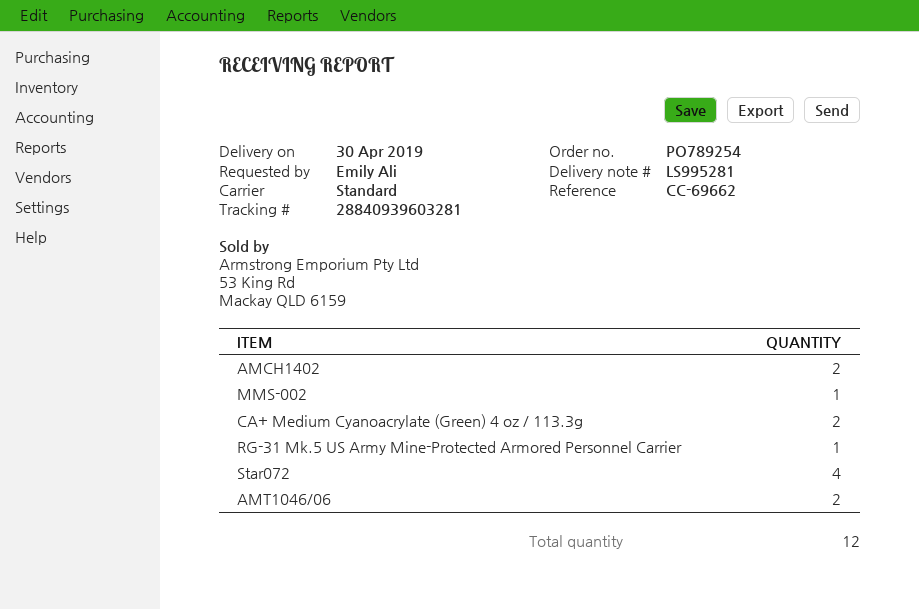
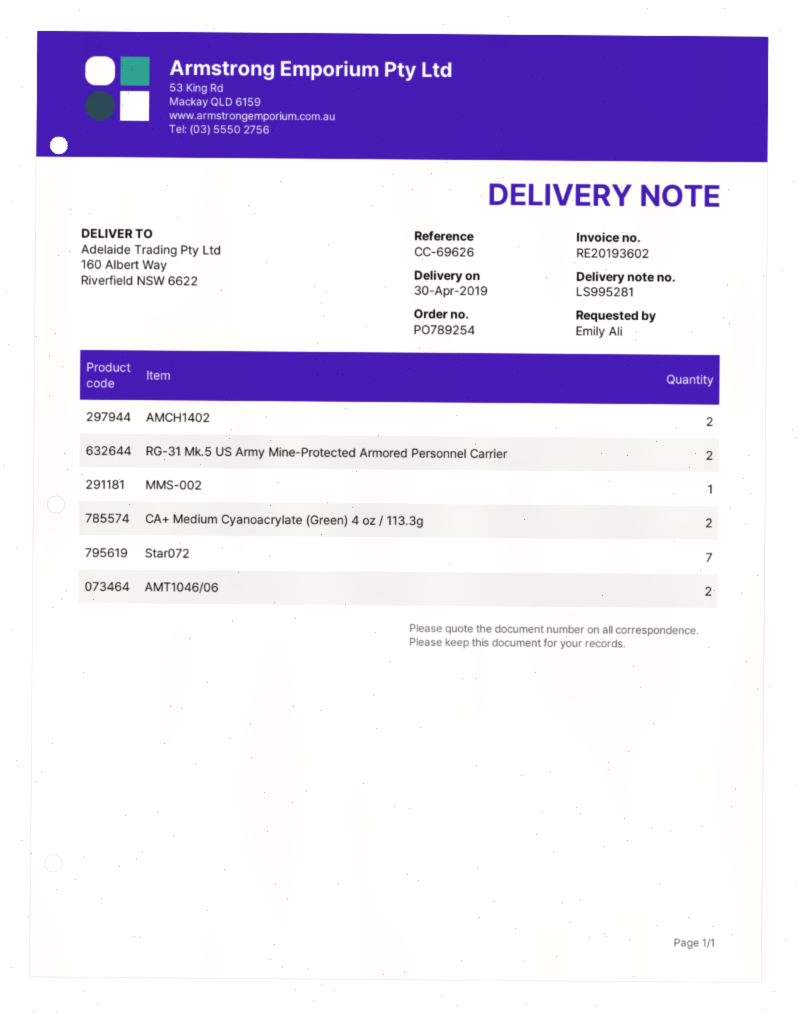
reference: CC-69662 -> CC-69626
RG-31 Mk.5 US Army Mine-Protected Armored Personnel Carrier: 1 -> 2
Star072: 4 -> 7

